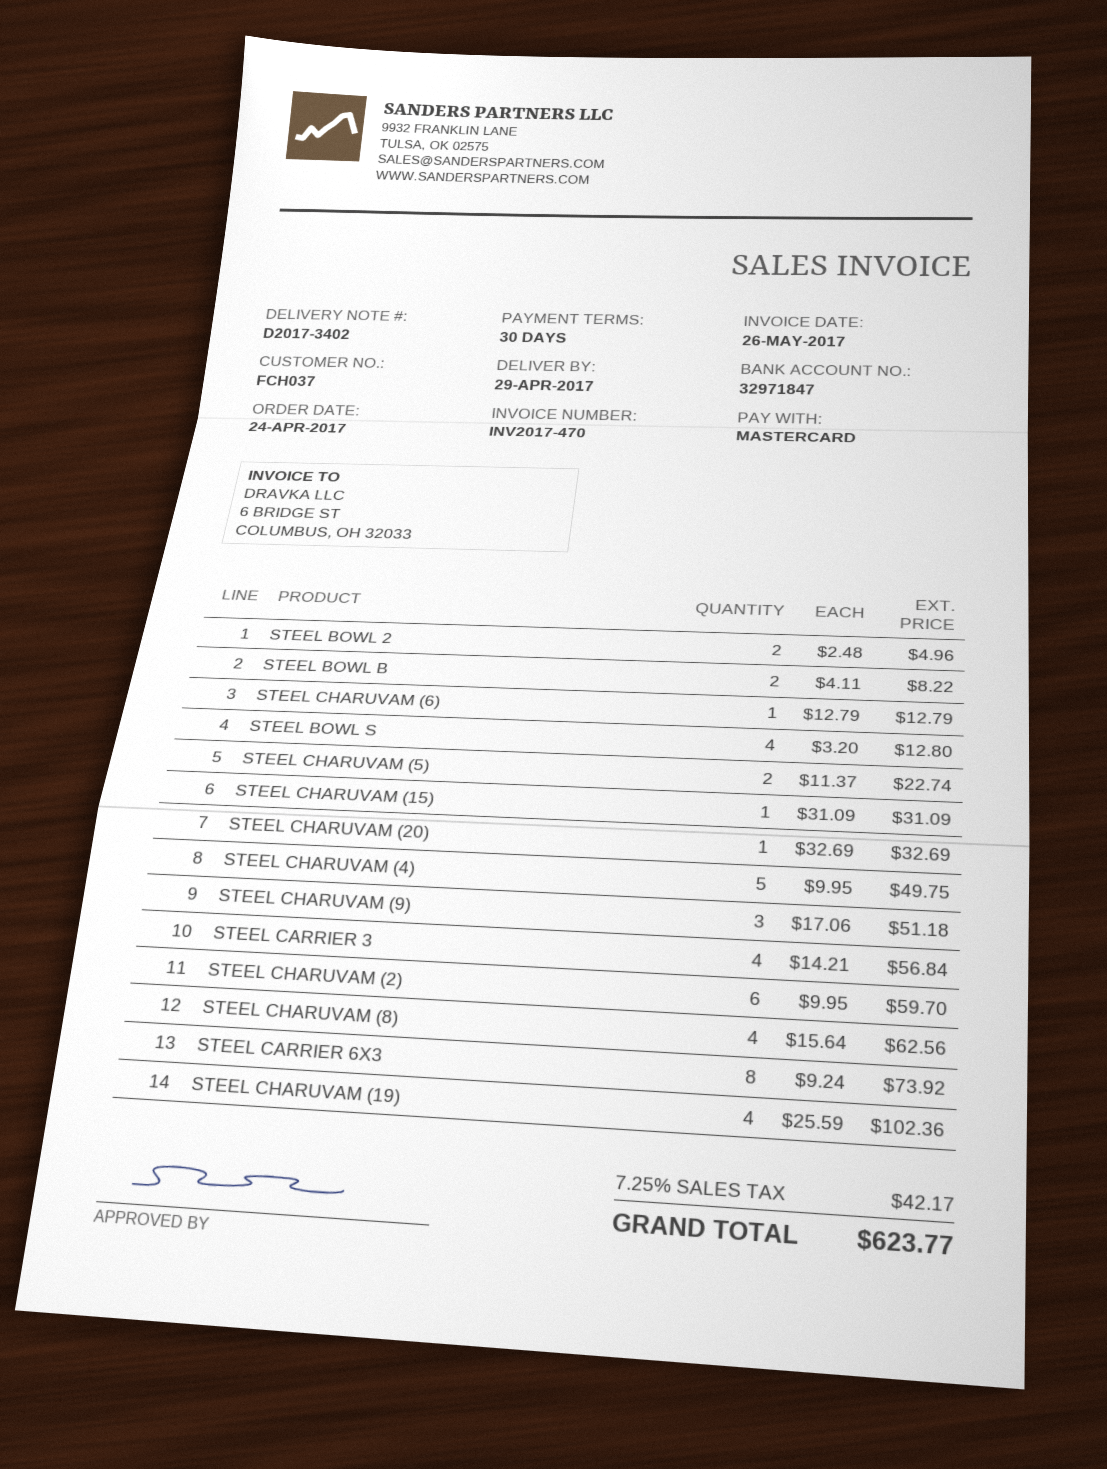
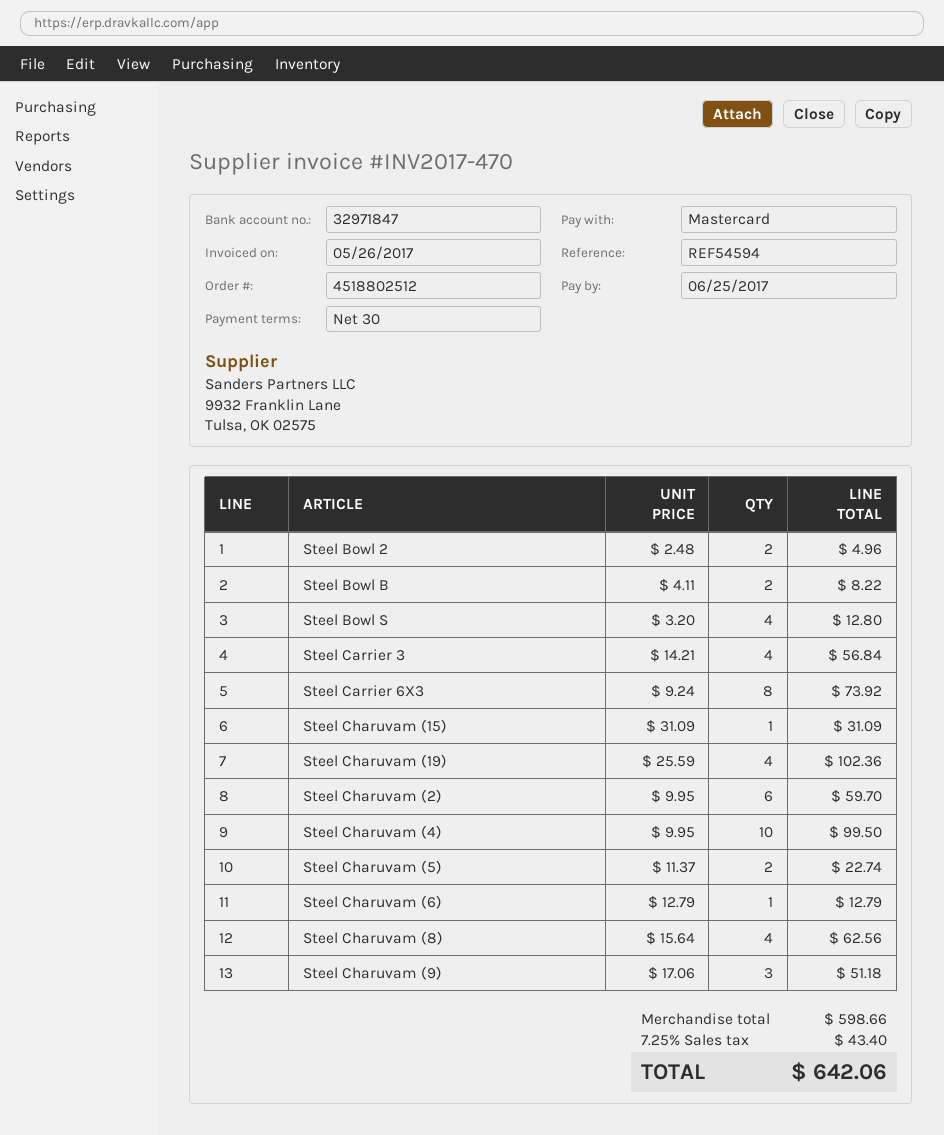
STEEL CHARUVAM (20): 1 x 32.69 = 32.69 -> none
STEEL CHARUVAM (4): 5 x 9.95 = 49.75 -> 10 x 9.95 = 99.50
tax: 7.25% = 42.17 -> 7.25% = 43.40
total: 623.77 -> 642.06

